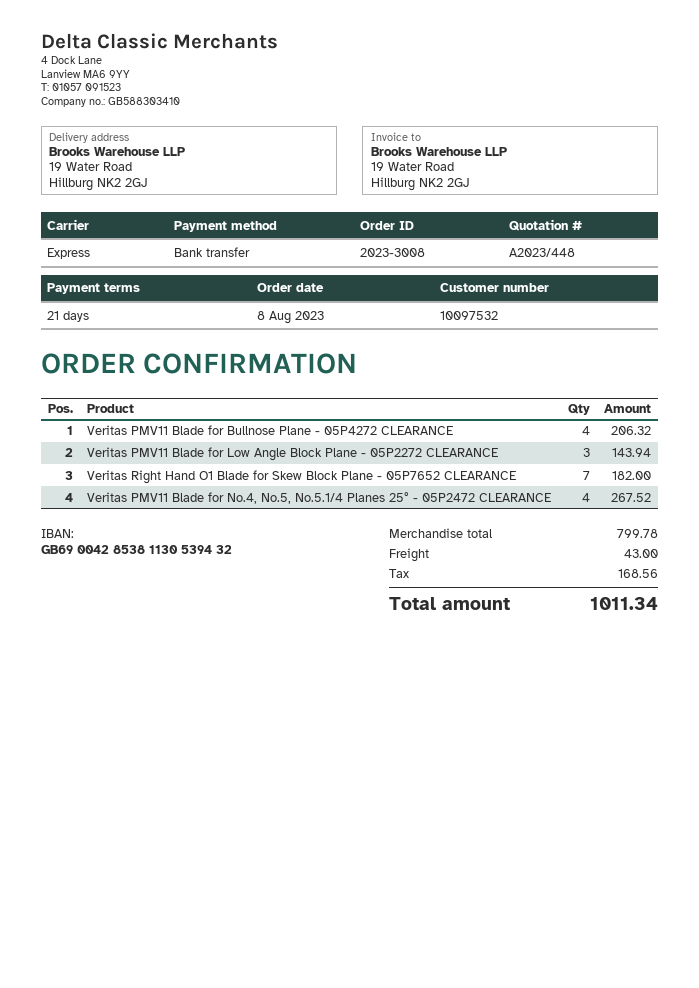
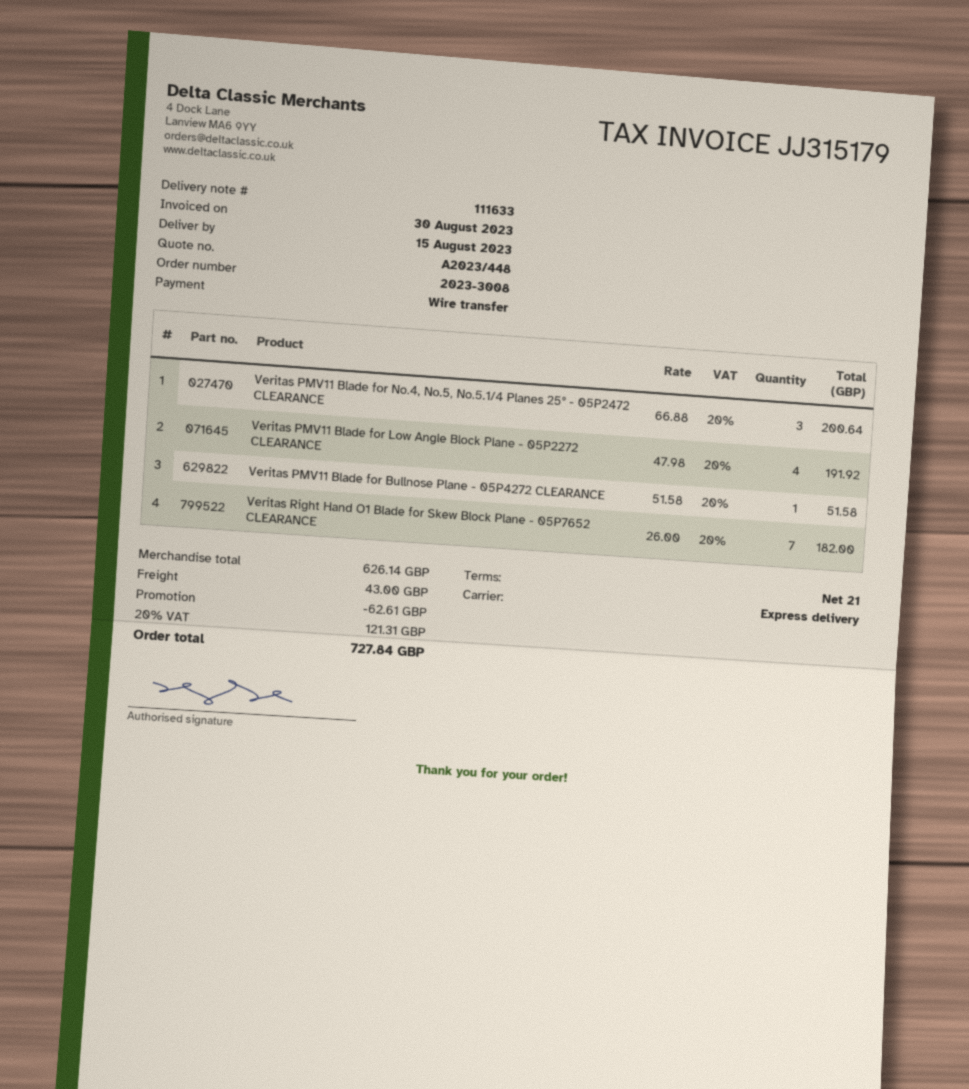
Veritas PMV11 Blade for Bullnose Plane - 05P4272 CLEARANCE: 4 for 206.32 -> 1 for 51.58
Veritas PMV11 Blade for Low Angle Block Plane - 05P2272 CLEARANCE: 3 for 143.94 -> 4 for 191.92
Veritas PMV11 Blade for No.4, No.5, No.5.1/4 Planes 25° - 05P2472 CLEARANCE: 4 for 267.52 -> 3 for 200.64
subtotal: 799.78 -> 626.14
discount: none -> 62.61
tax: 168.56 -> 121.31
total: 1011.34 -> 727.84

